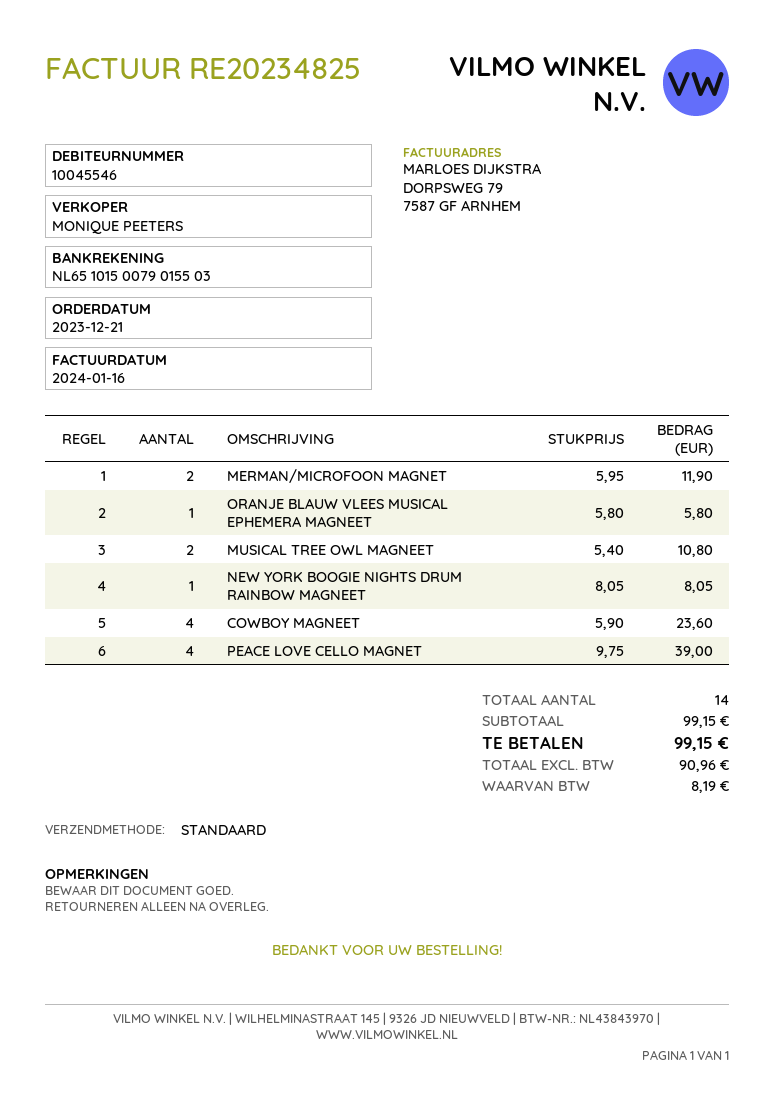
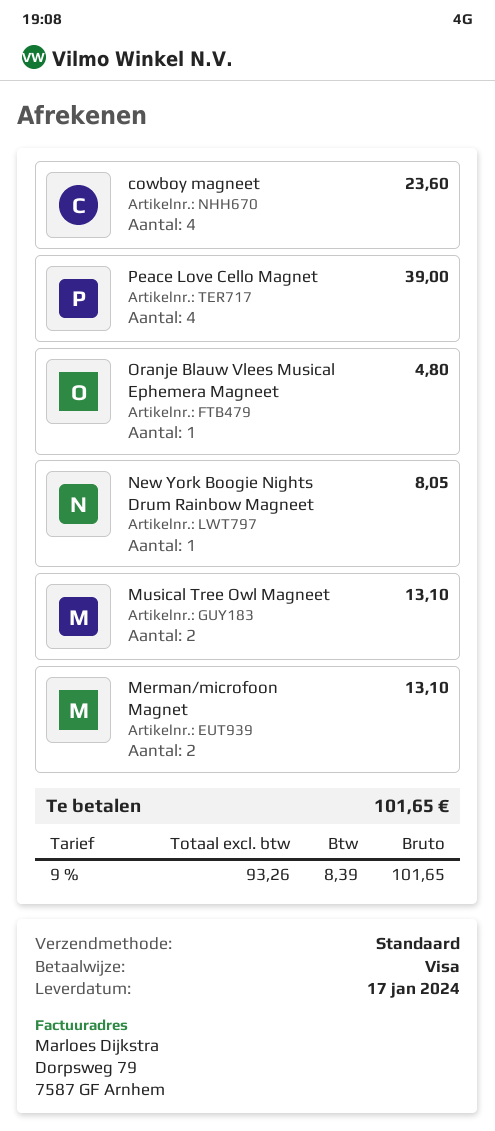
MERMAN/MICROFOON MAGNET: 2 for 11.90 -> 2 for 13.10
ORANJE BLAUW VLEES MUSICAL EPHEMERA MAGNEET: 1 for 5.80 -> 1 for 4.80
MUSICAL TREE OWL MAGNEET: 2 for 10.80 -> 2 for 13.10
net: 90.96 -> 93.26
tax: 8.19 -> 8.39
total: 99.15 -> 101.65

